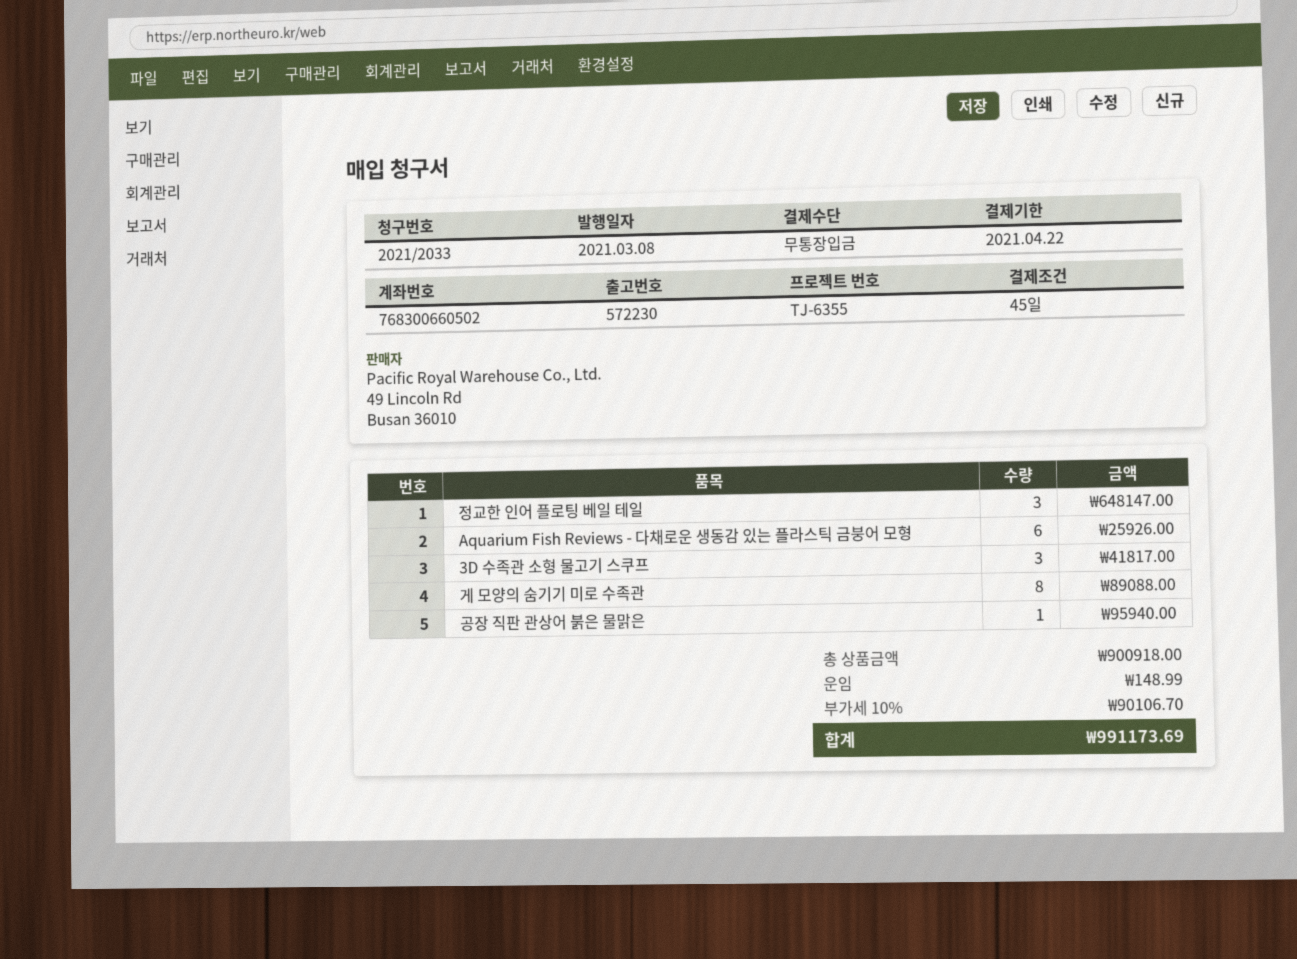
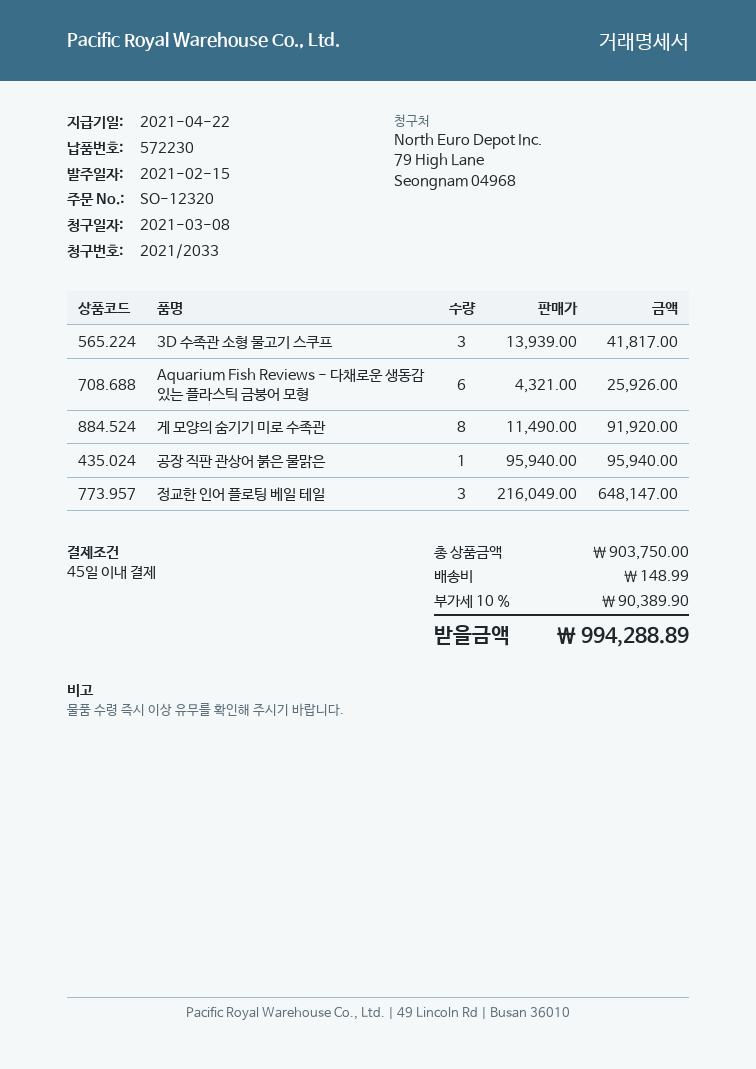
게 모양의 숨기기 미로 수족관: 8 for 89088.00 -> 8 for 91920.00
subtotal: 900918.00 -> 903750.00
tax: 10% = 90106.70 -> 10% = 90389.90
total: 991173.69 -> 994288.89

